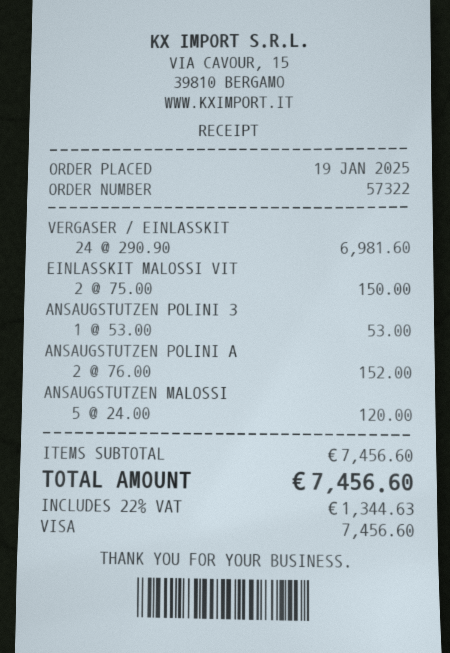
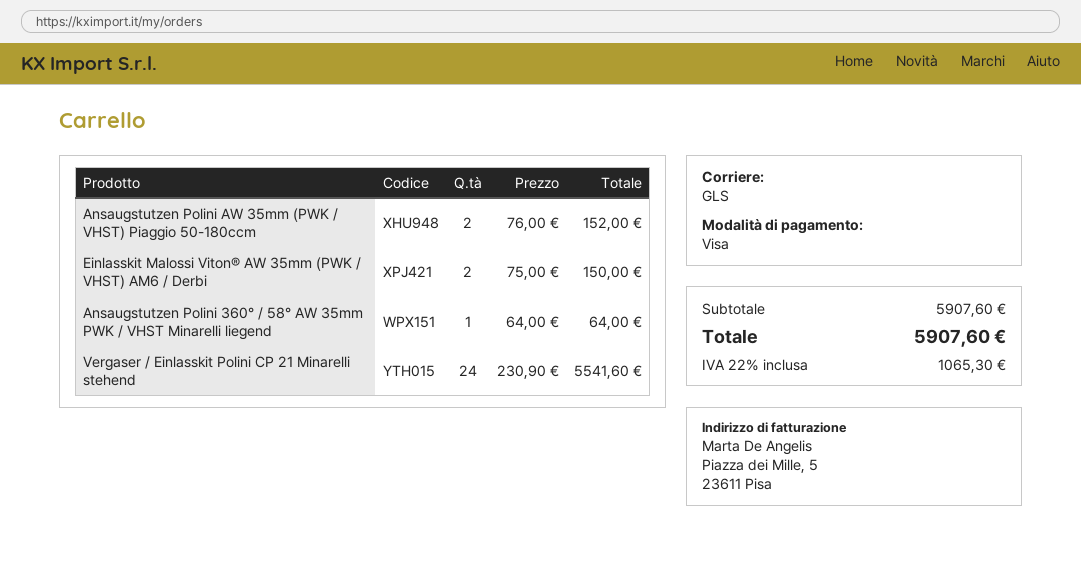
VERGASER / EINLASSKIT: 24 x 290.90 = 6981.60 -> 24 x 230.90 = 5541.60
ANSAUGSTUTZEN POLINI 3: 1 x 53.00 = 53.00 -> 1 x 64.00 = 64.00
ANSAUGSTUTZEN MALOSSI: 5 x 24.00 = 120.00 -> none
subtotal: 7456.60 -> 5907.60
tax: 22% = 1344.63 -> 22% = 1065.30
total: 7456.60 -> 5907.60

